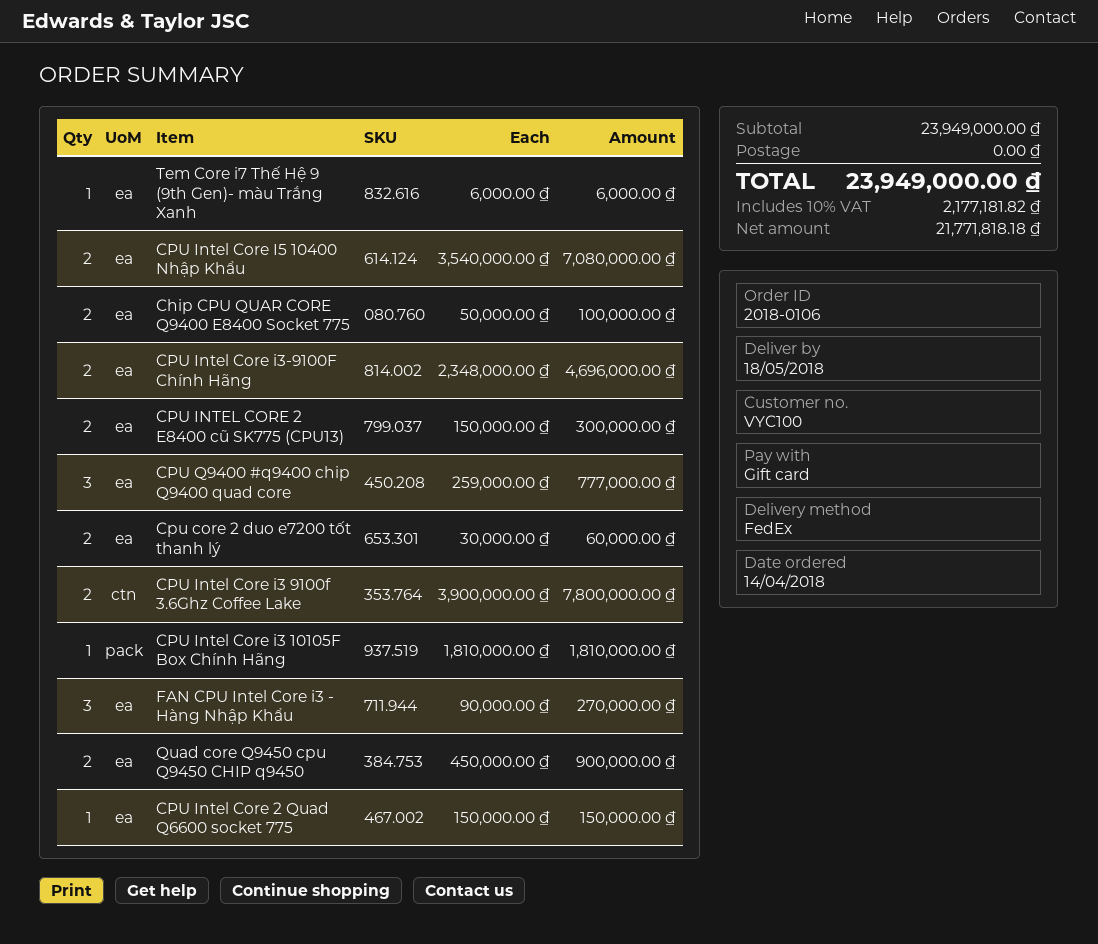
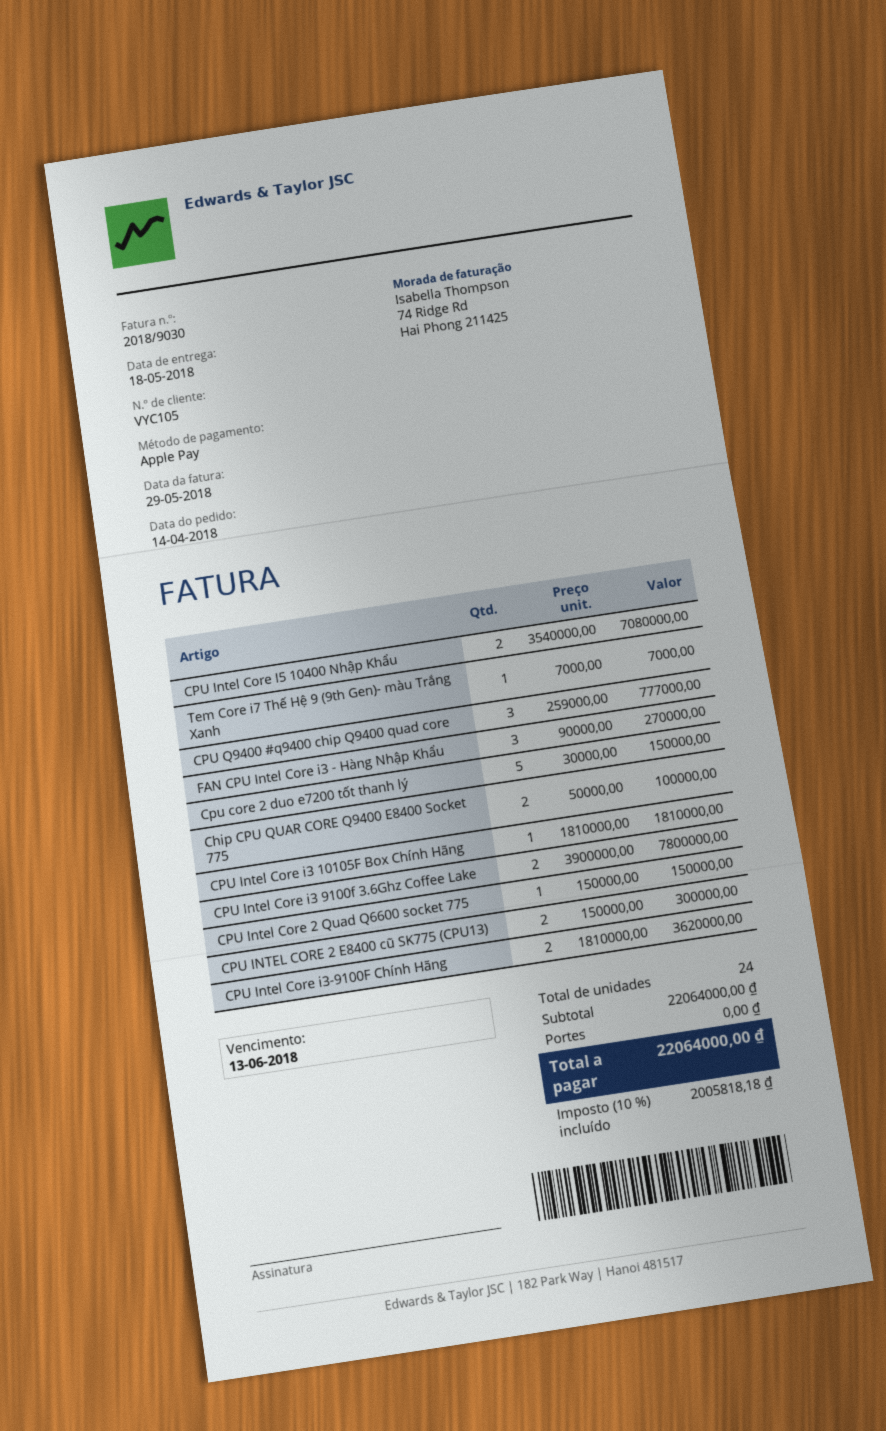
customer number: VYC100 -> VYC105
payment method: gift card -> Apple Pay
Tem Core i7 Thế Hệ 9 (9th Gen)- màu Trắng Xanh: 1 x 6000.00 = 6000.00 -> 1 x 7000.00 = 7000.00
CPU Intel Core i3-9100F Chính Hãng: 2 x 2348000.00 = 4696000.00 -> 2 x 1810000.00 = 3620000.00
Cpu core 2 duo e7200 tốt thanh lý: 2 x 30000.00 = 60000.00 -> 5 x 30000.00 = 150000.00
Quad core Q9450 cpu Q9450 CHIP q9450: 2 x 450000.00 = 900000.00 -> none
subtotal: 23949000.00 -> 22064000.00
tax: 10% = 2177181.82 -> 10% = 2005818.18
total: 23949000.00 -> 22064000.00

